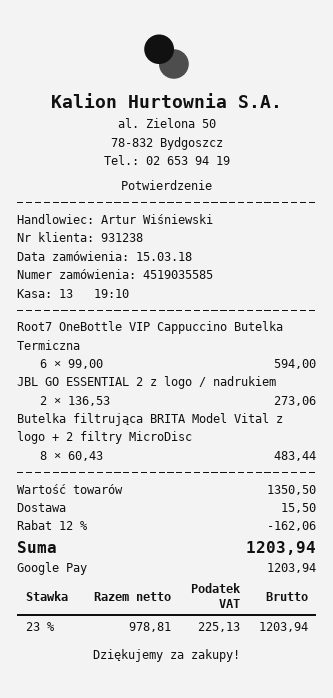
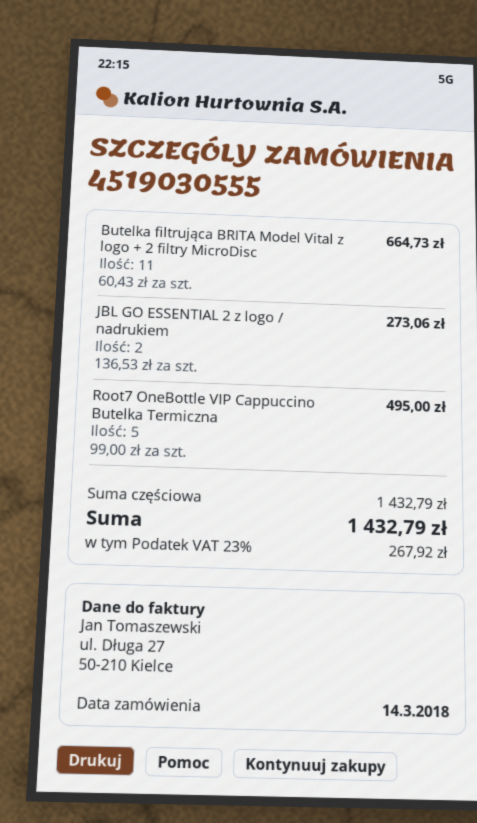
order number: 4519035585 -> 4519030555
order date: 2018-03-15 -> 2018-03-14
Root7 OneBottle VIP Cappuccino Butelka Termiczna: 6 x 99.00 = 594.00 -> 5 x 99.00 = 495.00
Butelka filtrująca BRITA Model Vital z logo + 2 filtry MicroDisc: 8 x 60.43 = 483.44 -> 11 x 60.43 = 664.73
subtotal: 1350.50 -> 1432.79
discount: 12% = 162.06 -> none
shipping: 15.50 -> none
tax: 23% = 225.13 -> 23% = 267.92
total: 1203.94 -> 1432.79

